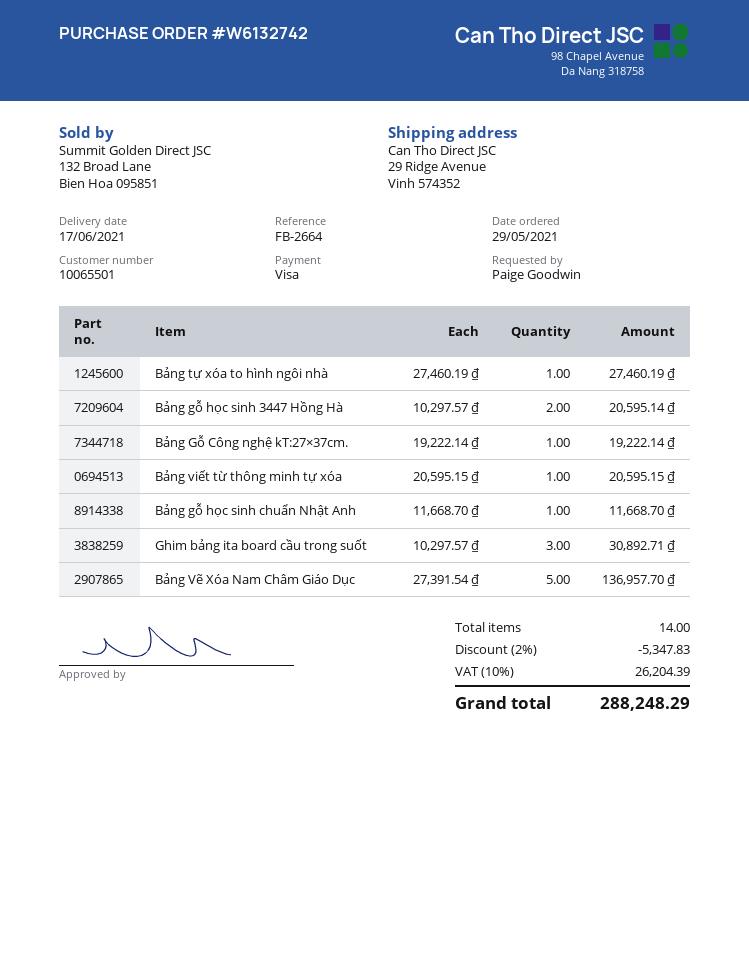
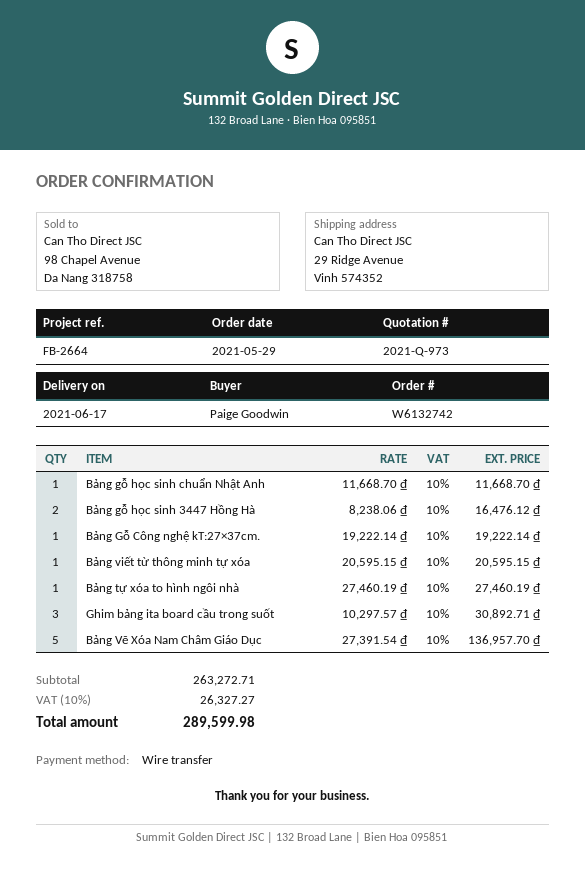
payment method: Visa -> bank transfer
Bảng gỗ học sinh 3447 Hồng Hà: 2 x 10297.57 = 20595.14 -> 2 x 8238.06 = 16476.12
discount: 2% = 5347.83 -> none
tax: 10% = 26204.39 -> 10% = 26327.27
total: 288248.29 -> 289599.98

